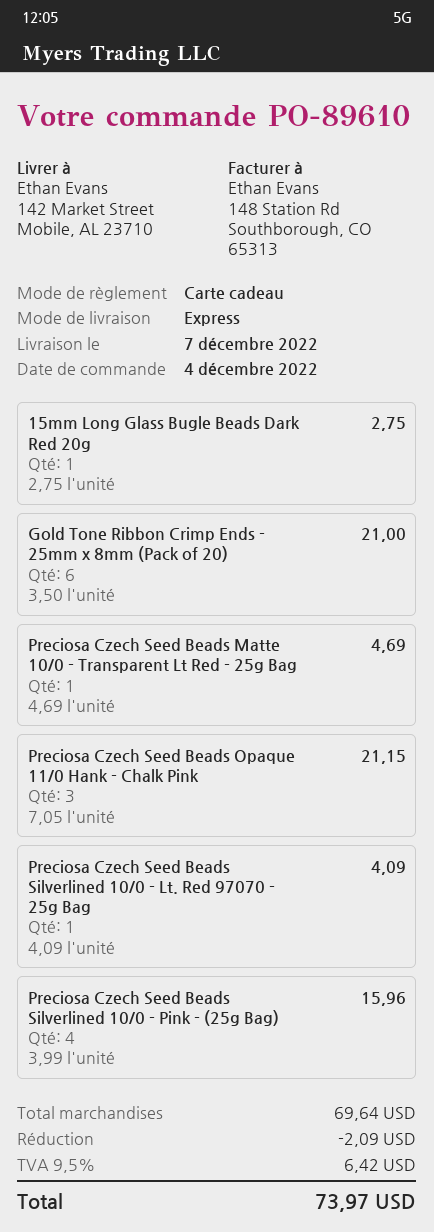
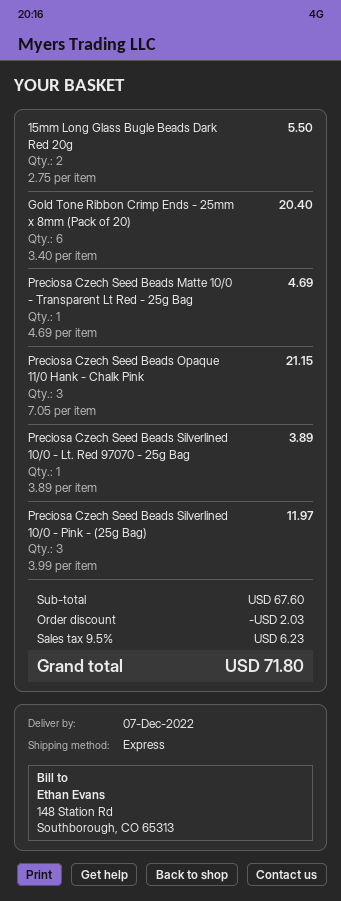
15mm Long Glass Bugle Beads Dark Red 20g: 1 x 2.75 = 2.75 -> 2 x 2.75 = 5.50
Gold Tone Ribbon Crimp Ends - 25mm x 8mm (Pack of 20): 6 x 3.50 = 21.00 -> 6 x 3.40 = 20.40
Preciosa Czech Seed Beads Silverlined 10/0 - Lt. Red 97070 - 25g Bag: 1 x 4.09 = 4.09 -> 1 x 3.89 = 3.89
Preciosa Czech Seed Beads Silverlined 10/0 - Pink - (25g Bag): 4 x 3.99 = 15.96 -> 3 x 3.99 = 11.97
subtotal: 69.64 -> 67.60
discount: 2.09 -> 2.03
tax: 9.5% = 6.42 -> 9.5% = 6.23
total: 73.97 -> 71.80

